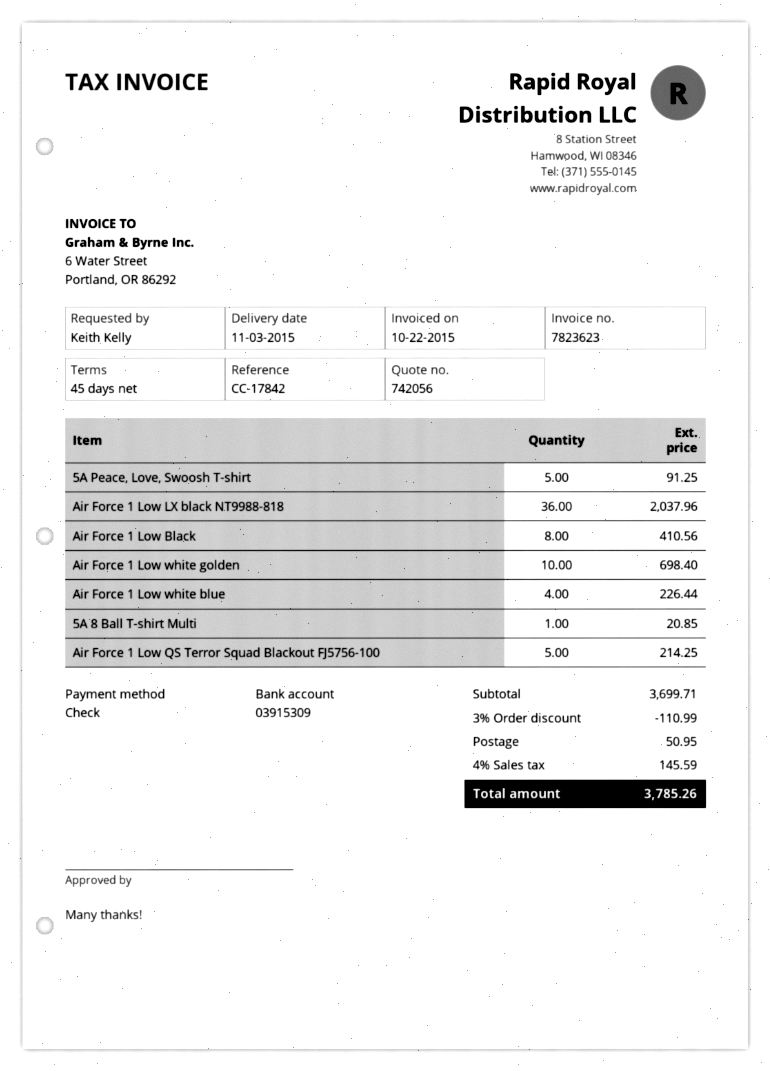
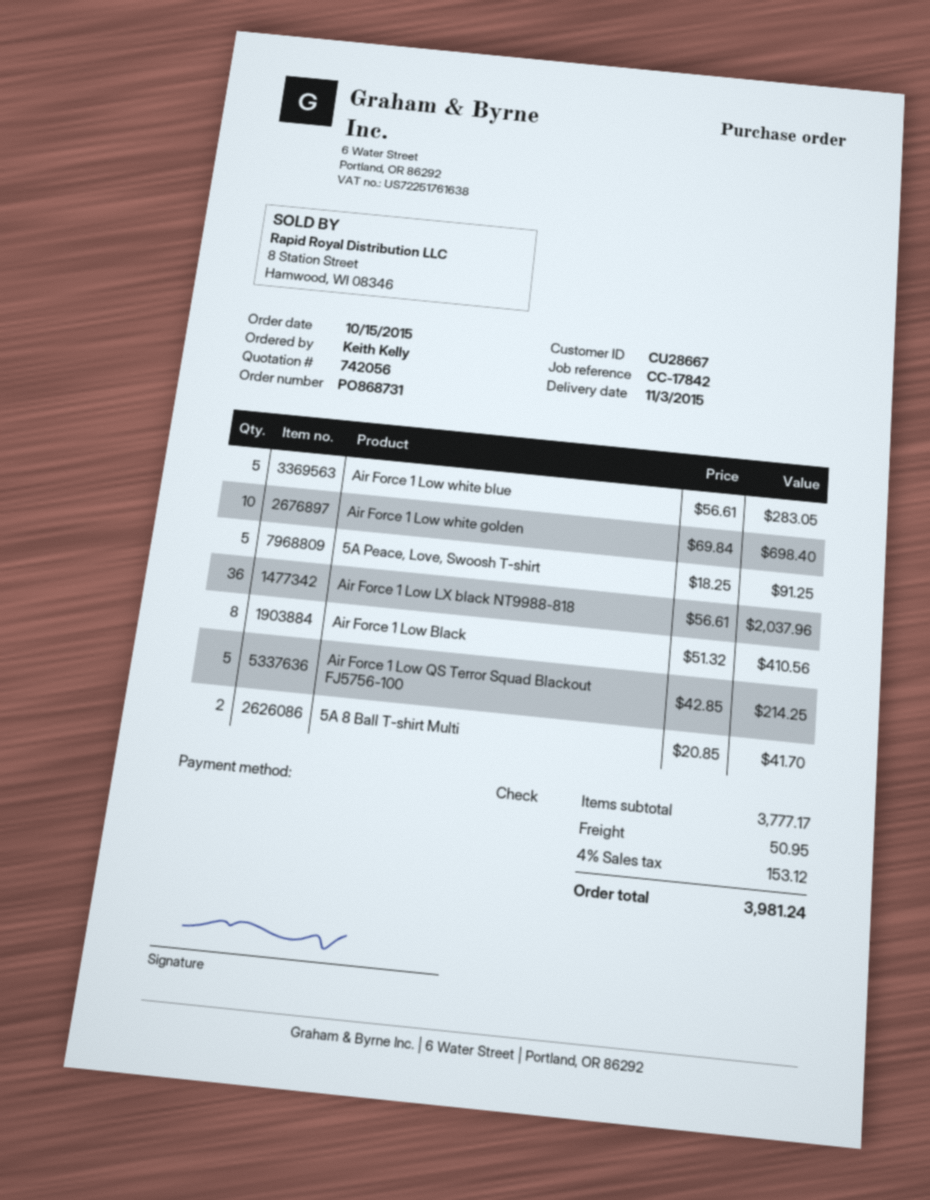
Air Force 1 Low white blue: 4 for 226.44 -> 5 for 283.05
5A 8 Ball T-shirt Multi: 1 for 20.85 -> 2 for 41.70
subtotal: 3699.71 -> 3777.17
discount: 3% = 110.99 -> none
tax: 4% = 145.59 -> 4% = 153.12
total: 3785.26 -> 3981.24

